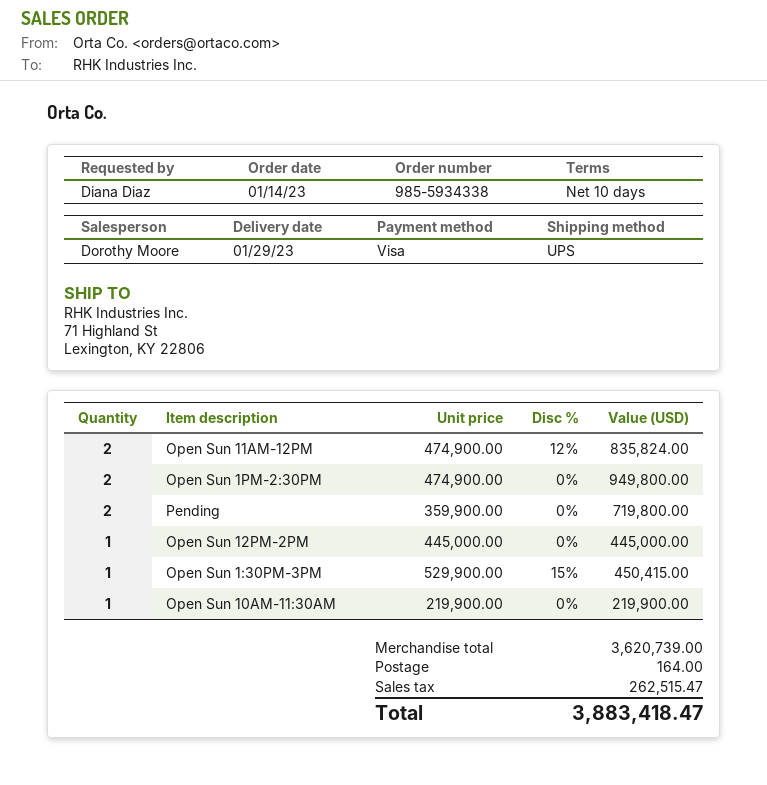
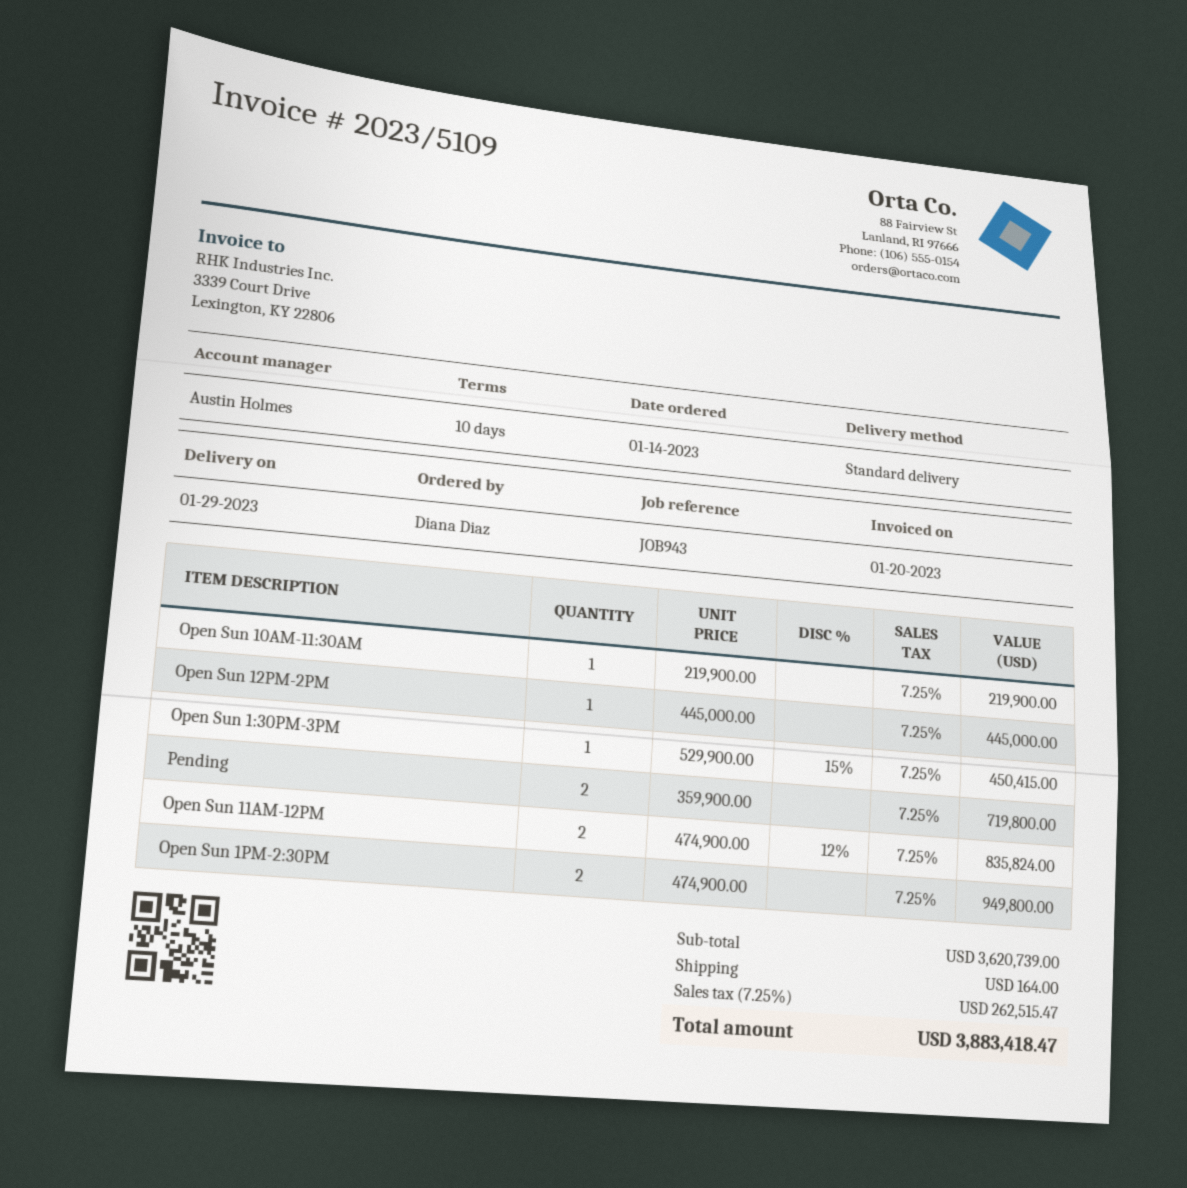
sales rep: Dorothy Moore -> Austin Holmes
shipping method: UPS -> standard

